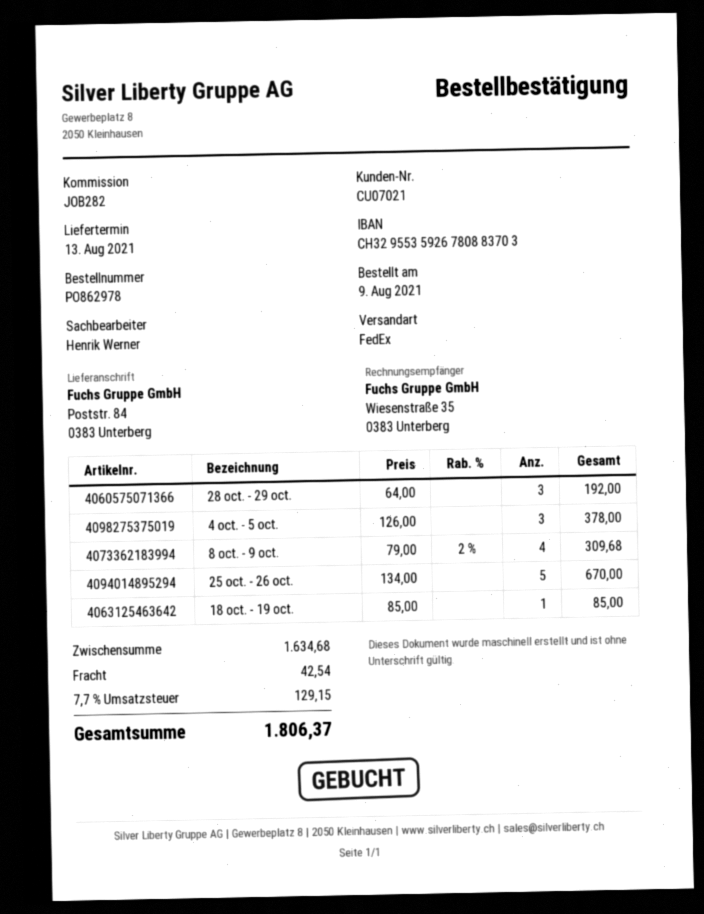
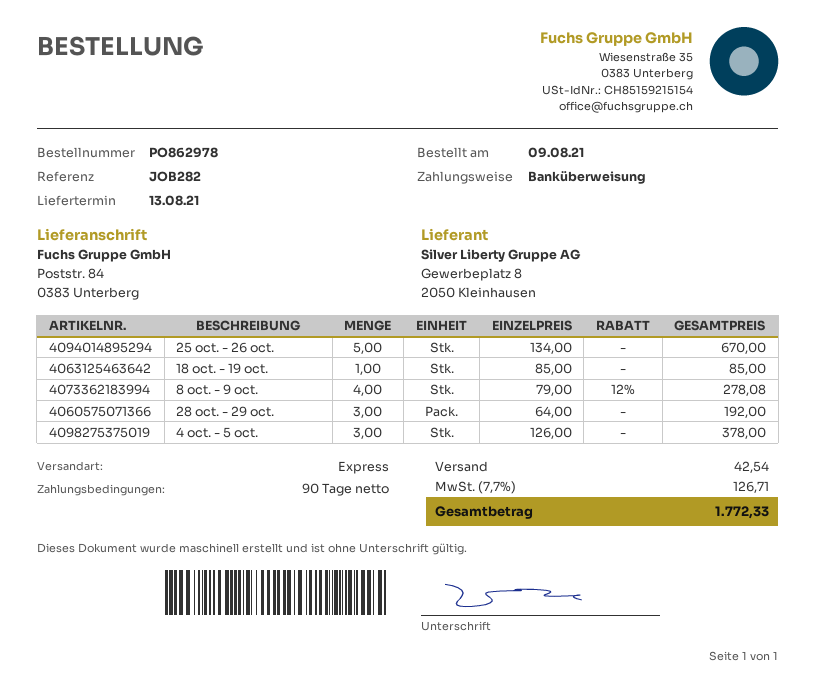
shipping method: FedEx -> express
8 oct. - 9 oct.: 4 x 79.00 - 2% = 309.68 -> 4 x 79.00 - 12% = 278.08
tax: 7.7% = 129.15 -> 7.7% = 126.71
total: 1806.37 -> 1772.33

